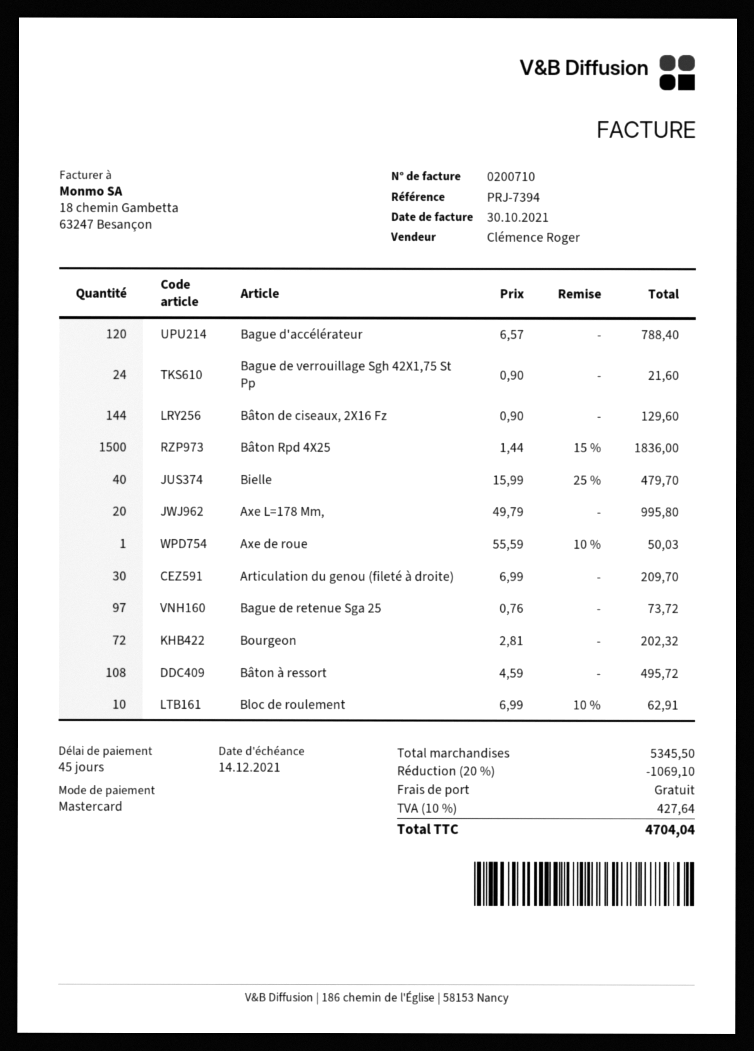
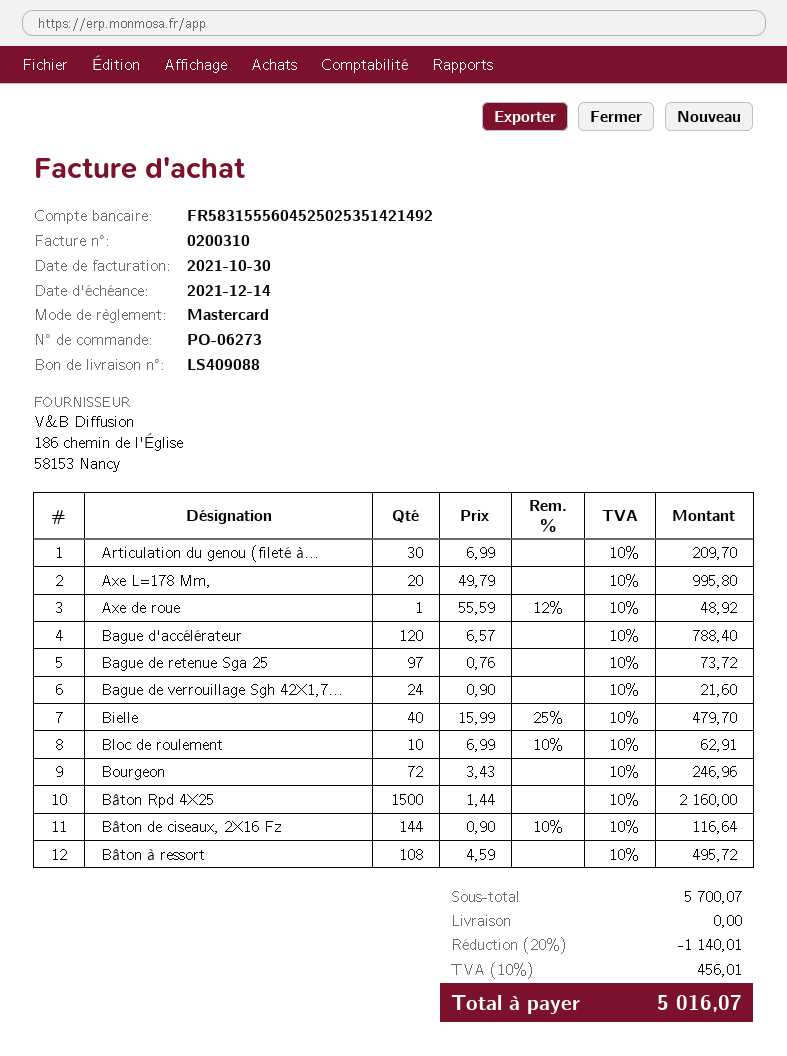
invoice number: 0200710 -> 0200310
Bâton de ciseaux, 2X16 Fz: 144 x 0.90 = 129.60 -> 144 x 0.90 - 10% = 116.64
Bâton Rpd 4X25: 1500 x 1.44 - 15% = 1836.00 -> 1500 x 1.44 = 2160.00
Axe de roue: 1 x 55.59 - 10% = 50.03 -> 1 x 55.59 - 12% = 48.92
Bourgeon: 72 x 2.81 = 202.32 -> 72 x 3.43 = 246.96
subtotal: 5345.50 -> 5700.07
discount: 20% = 1069.10 -> 20% = 1140.01
tax: 10% = 427.64 -> 10% = 456.01
total: 4704.04 -> 5016.07

